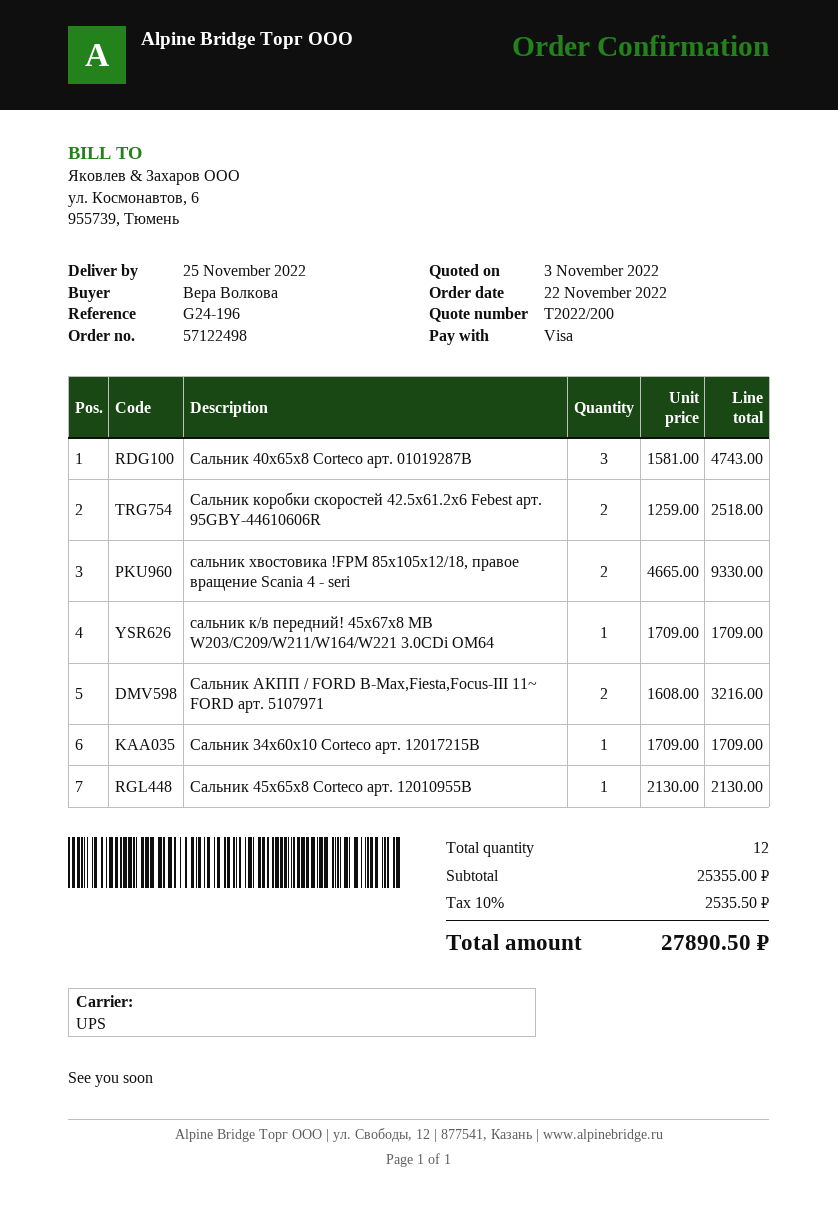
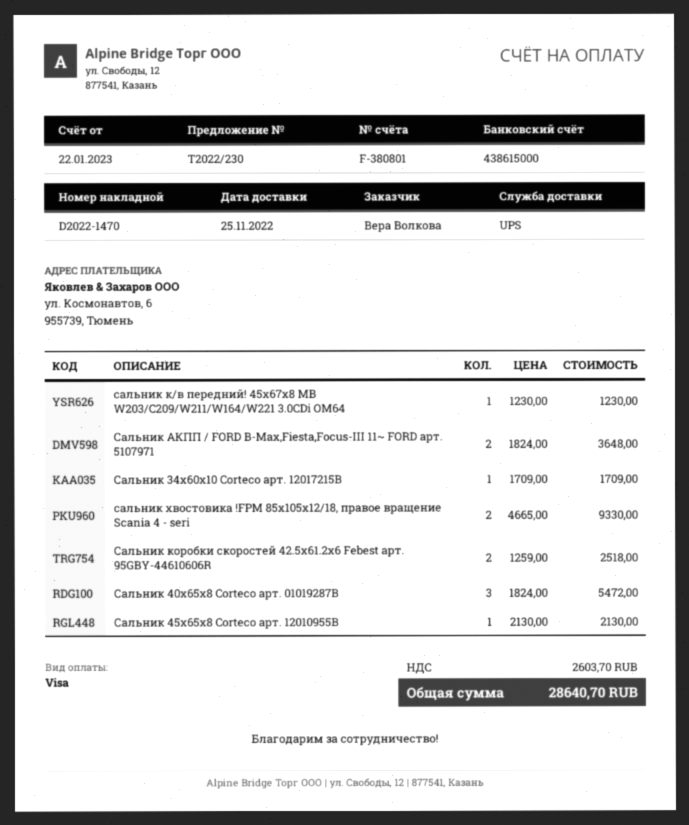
quote number: T2022/200 -> T2022/230
Сальник 40x65x8 Corteco арт. 01019287B: 3 x 1581.00 = 4743.00 -> 3 x 1824.00 = 5472.00
сальник к/в передний! 45x67x8 MB W203/C209/W211/W164/W221 3.0CDi OM64: 1 x 1709.00 = 1709.00 -> 1 x 1230.00 = 1230.00
Сальник АКПП / FORD B-Max,Fiesta,Focus-III 11~ FORD арт. 5107971: 2 x 1608.00 = 3216.00 -> 2 x 1824.00 = 3648.00
tax: 2535.50 -> 2603.70
total: 27890.50 -> 28640.70

